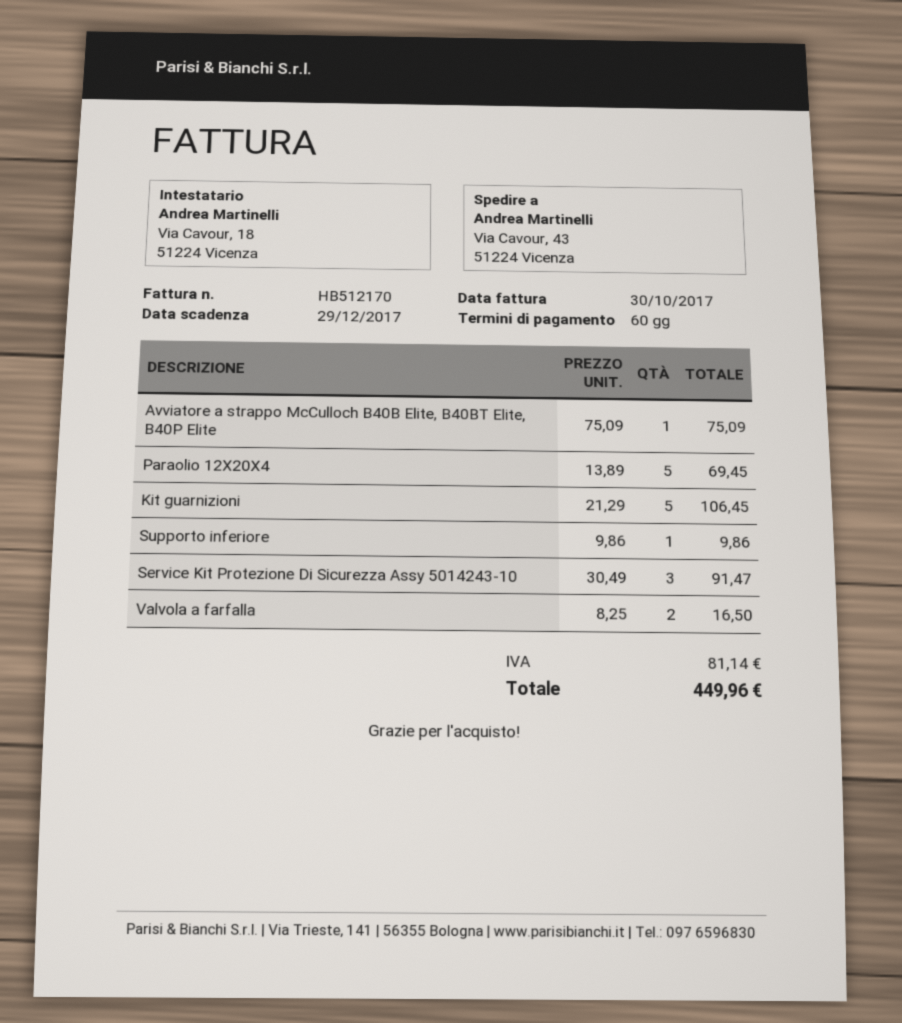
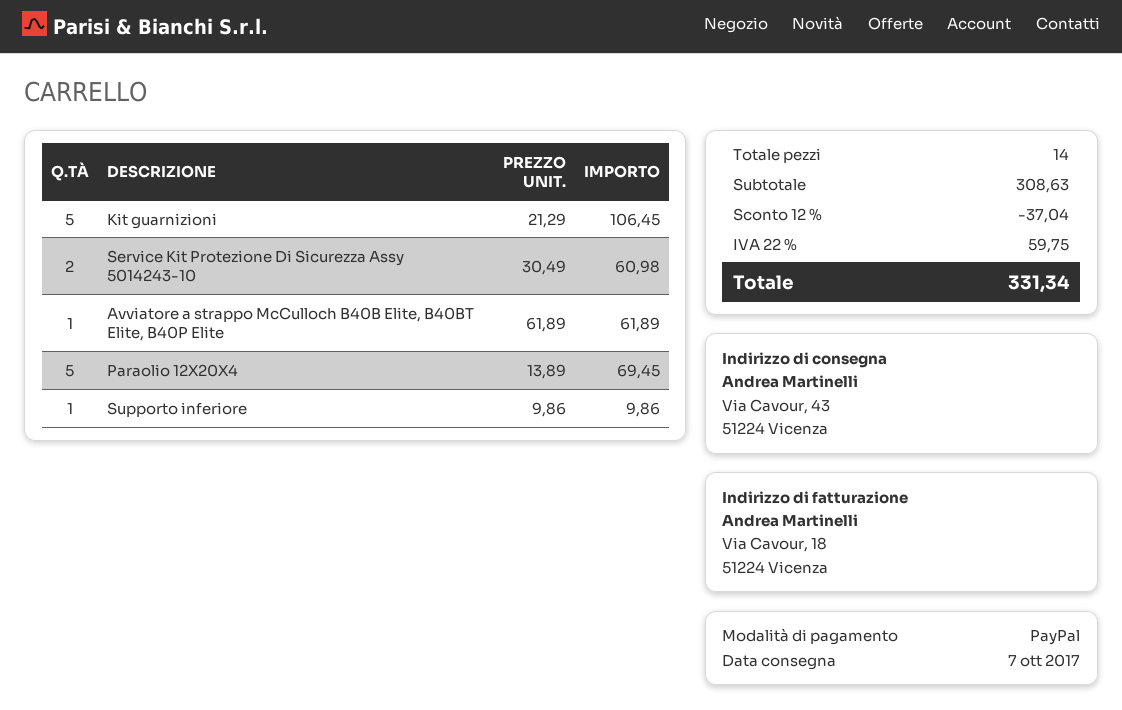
Avviatore a strappo McCulloch B40B Elite, B40BT Elite, B40P Elite: 1 x 75.09 = 75.09 -> 1 x 61.89 = 61.89
Service Kit Protezione Di Sicurezza Assy 5014243-10: 3 x 30.49 = 91.47 -> 2 x 30.49 = 60.98
Valvola a farfalla: 2 x 8.25 = 16.50 -> none
discount: none -> 12% = 37.04
tax: 81.14 -> 59.75
total: 449.96 -> 331.34

